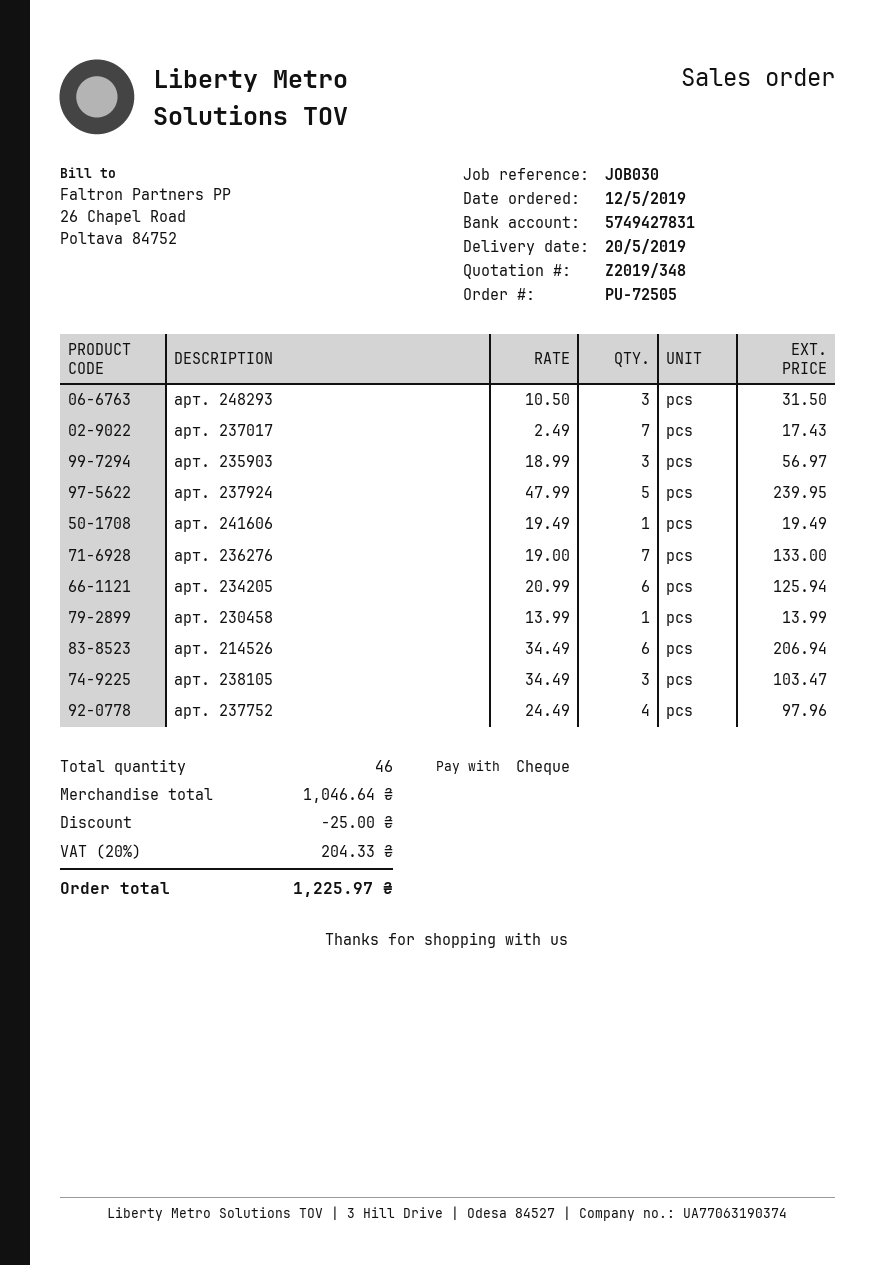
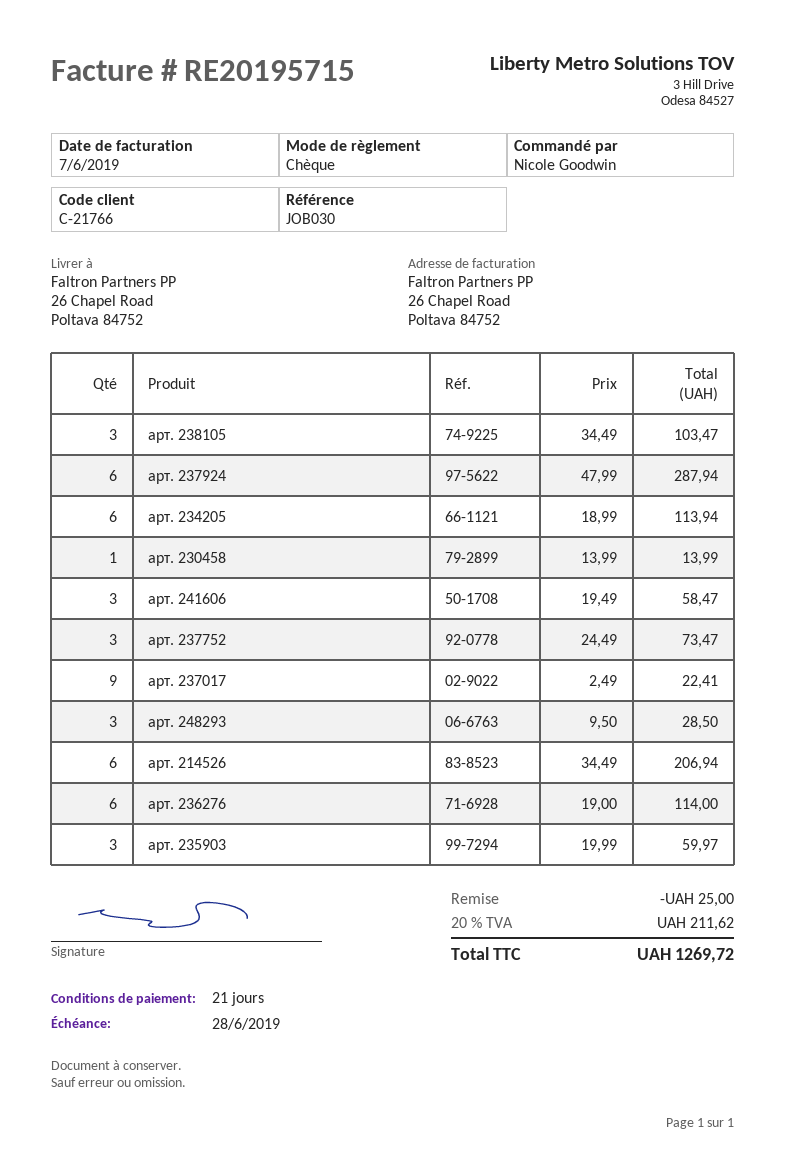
арт. 248293: 3 x 10.50 = 31.50 -> 3 x 9.50 = 28.50
арт. 237017: 7 x 2.49 = 17.43 -> 9 x 2.49 = 22.41
арт. 235903: 3 x 18.99 = 56.97 -> 3 x 19.99 = 59.97
арт. 237924: 5 x 47.99 = 239.95 -> 6 x 47.99 = 287.94
арт. 241606: 1 x 19.49 = 19.49 -> 3 x 19.49 = 58.47
арт. 236276: 7 x 19.00 = 133.00 -> 6 x 19.00 = 114.00
арт. 234205: 6 x 20.99 = 125.94 -> 6 x 18.99 = 113.94
арт. 237752: 4 x 24.49 = 97.96 -> 3 x 24.49 = 73.47
tax: 20% = 204.33 -> 20% = 211.62
total: 1225.97 -> 1269.72

